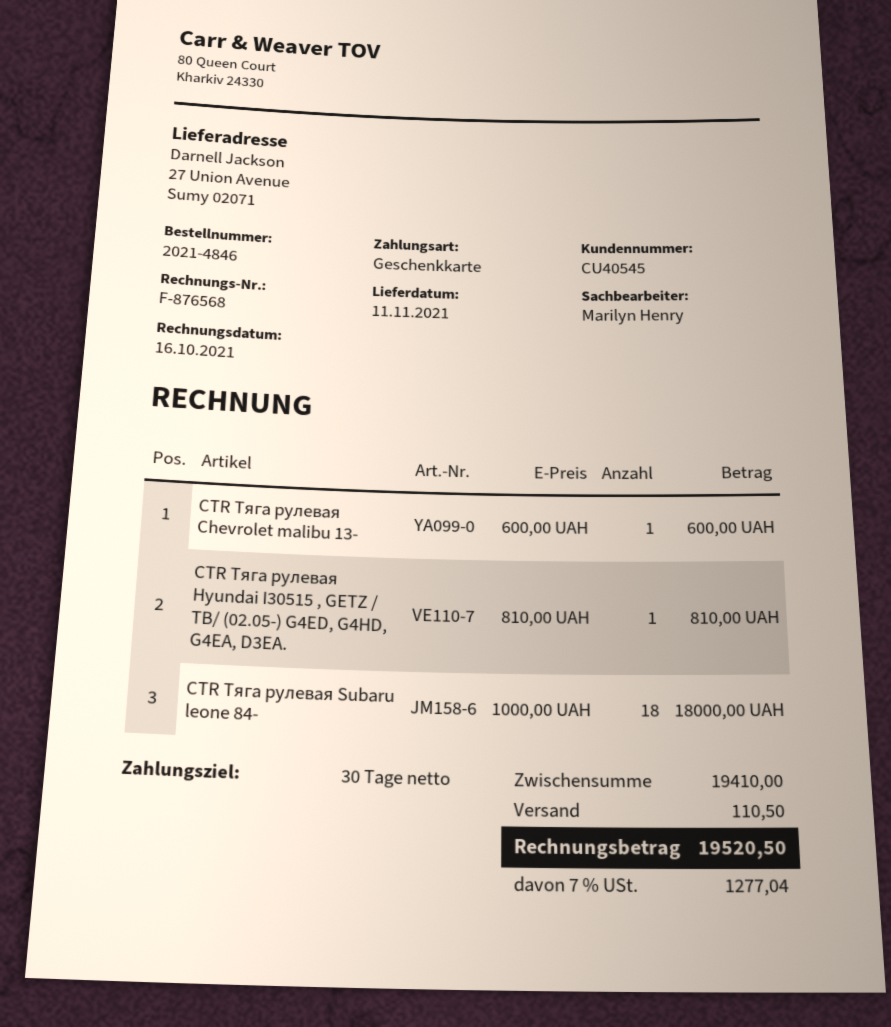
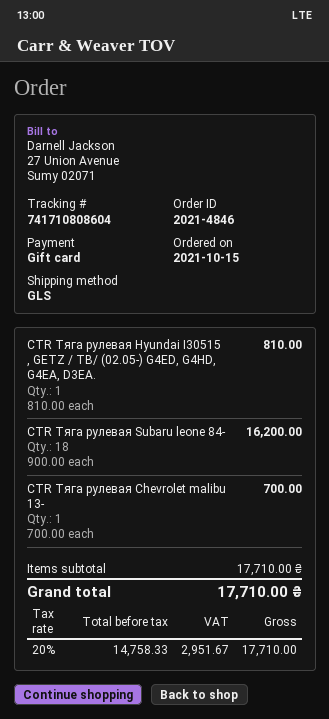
CTR Тяга рулевая Chevrolet malibu 13-: 1 x 600.00 = 600.00 -> 1 x 700.00 = 700.00
CTR Тяга рулевая Subaru leone 84-: 18 x 1000.00 = 18000.00 -> 18 x 900.00 = 16200.00
subtotal: 19410.00 -> 17710.00
shipping: 110.50 -> none
tax: 7% = 1277.04 -> 20% = 2951.67
total: 19520.50 -> 17710.00

